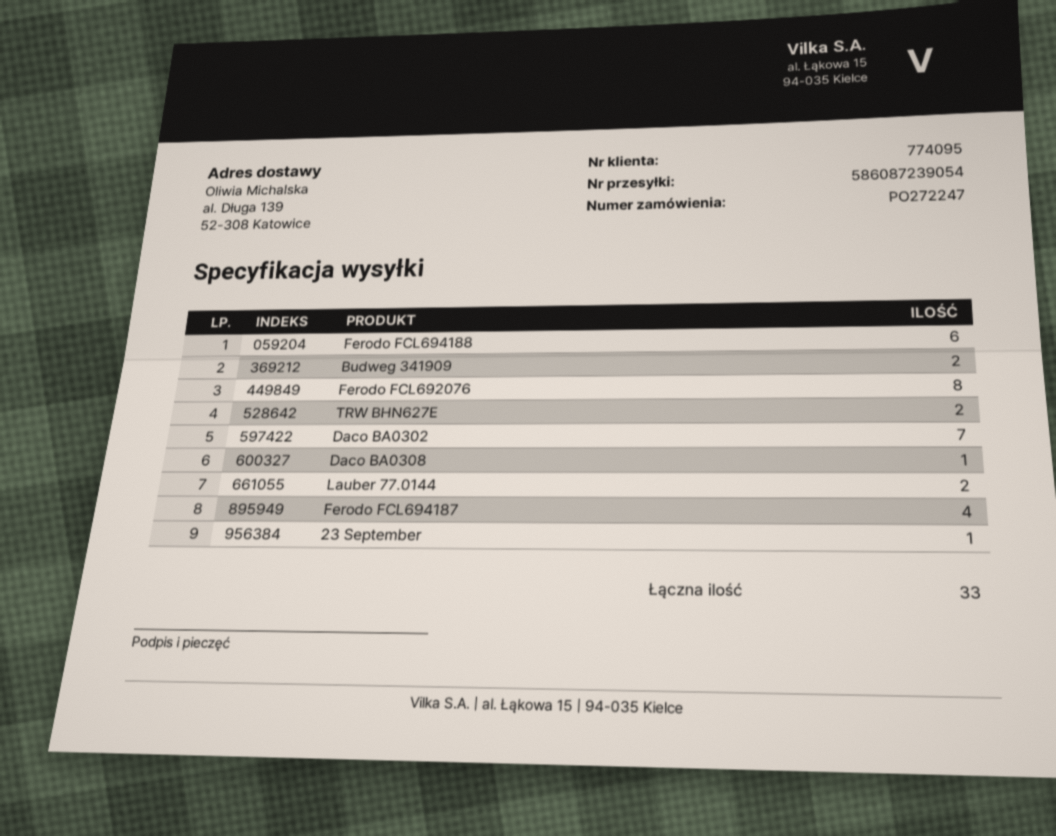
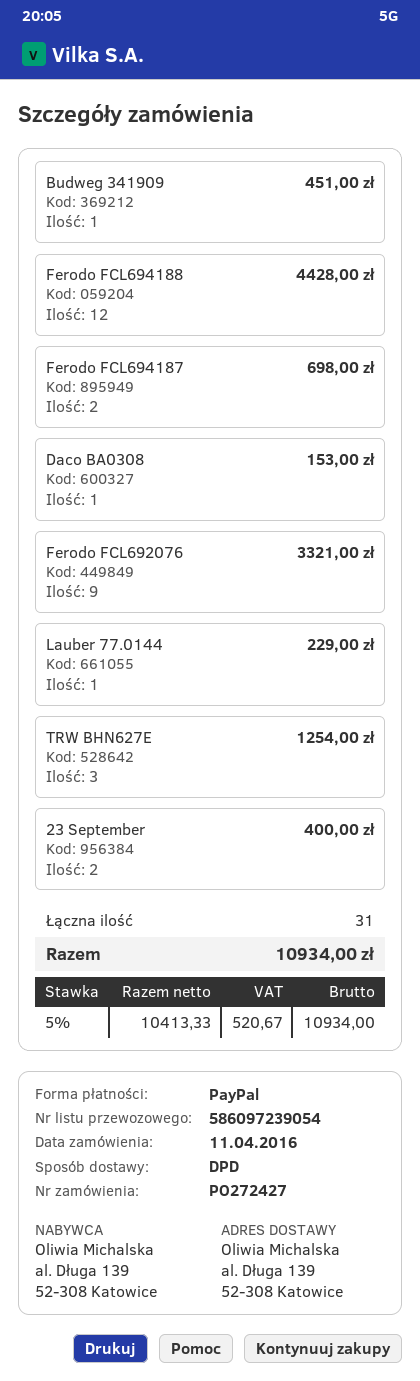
order number: PO272247 -> PO272427
tracking number: 586087239054 -> 586097239054
Ferodo FCL694188: 6 -> 12
Budweg 341909: 2 -> 1
Ferodo FCL692076: 8 -> 9
TRW BHN627E: 2 -> 3
Daco BA0302: 7 -> none
Lauber 77.0144: 2 -> 1
Ferodo FCL694187: 4 -> 2
23 September: 1 -> 2
total quantity: 33 -> 31

